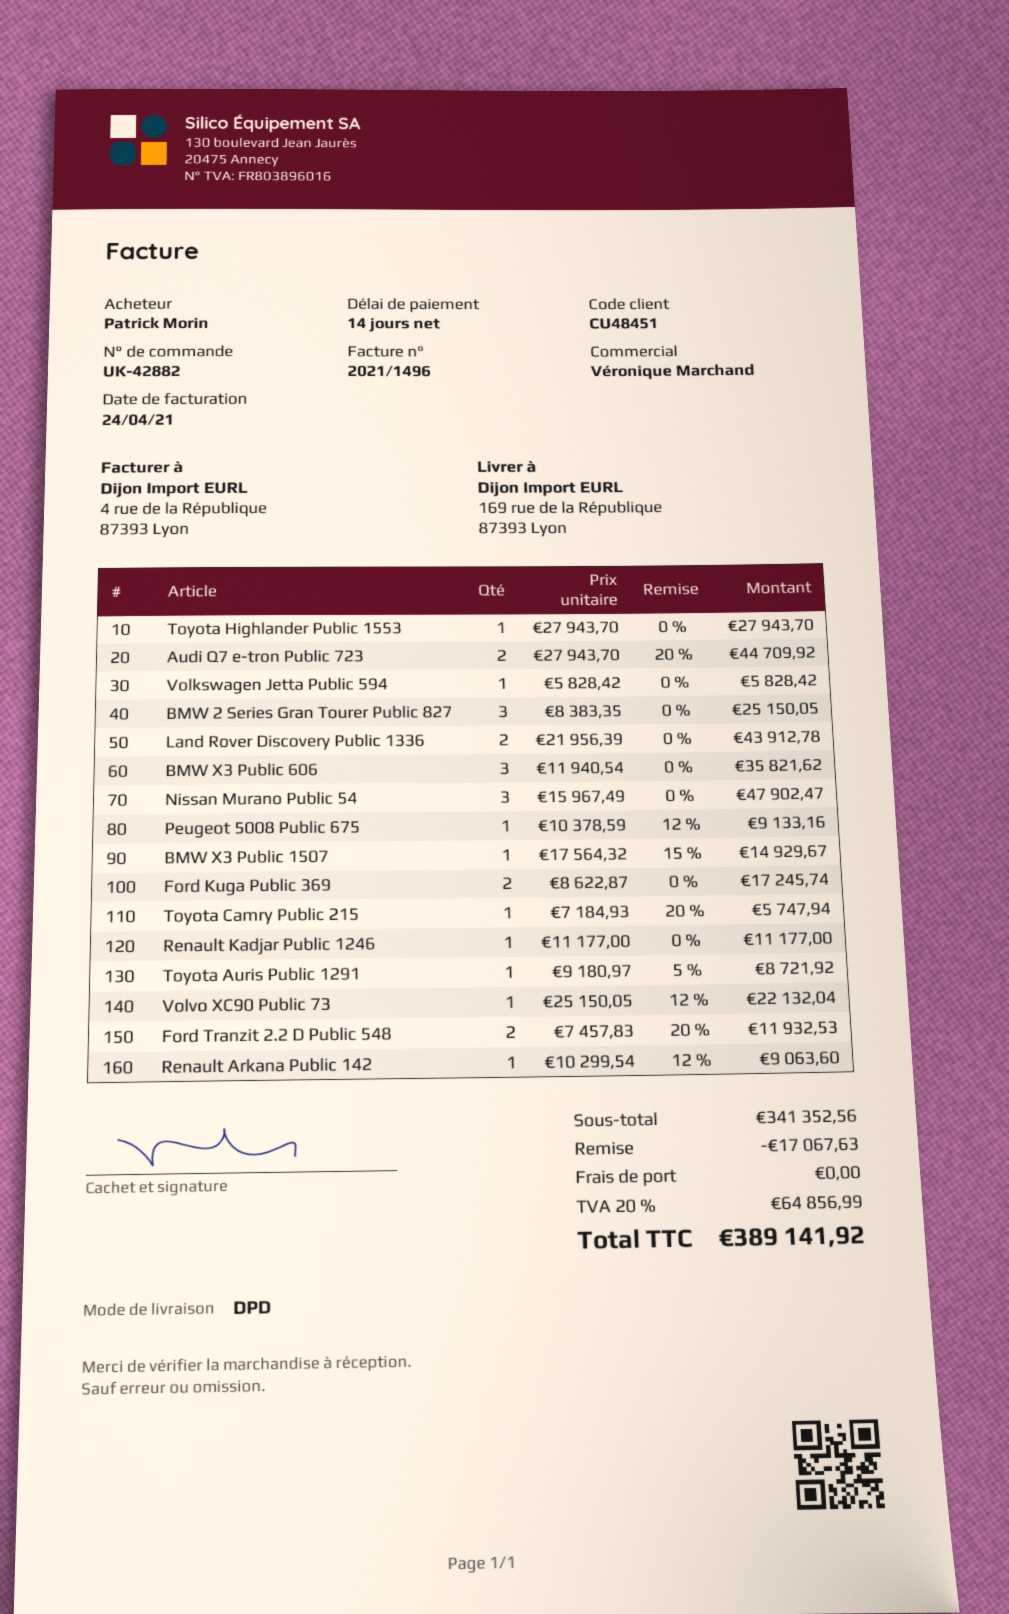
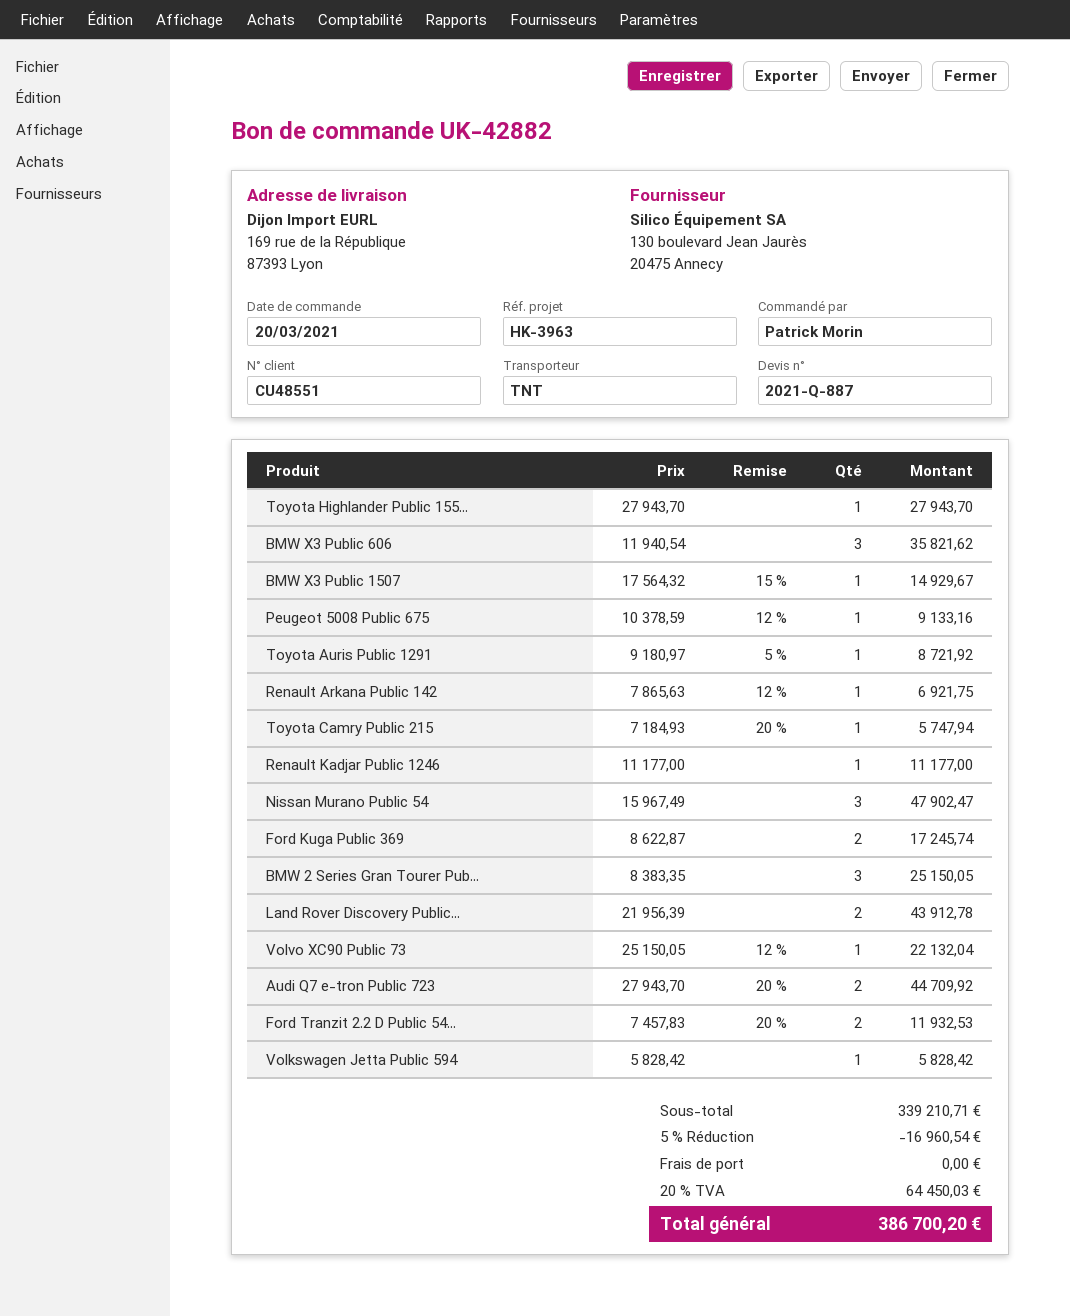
customer number: CU48451 -> CU48551
shipping method: DPD -> TNT
Renault Arkana Public 142: 1 x 10299.54 - 12% = 9063.60 -> 1 x 7865.63 - 12% = 6921.75
subtotal: 341352.56 -> 339210.71
discount: 17067.63 -> 16960.54
tax: 20% = 64856.99 -> 20% = 64450.03
total: 389141.92 -> 386700.20

